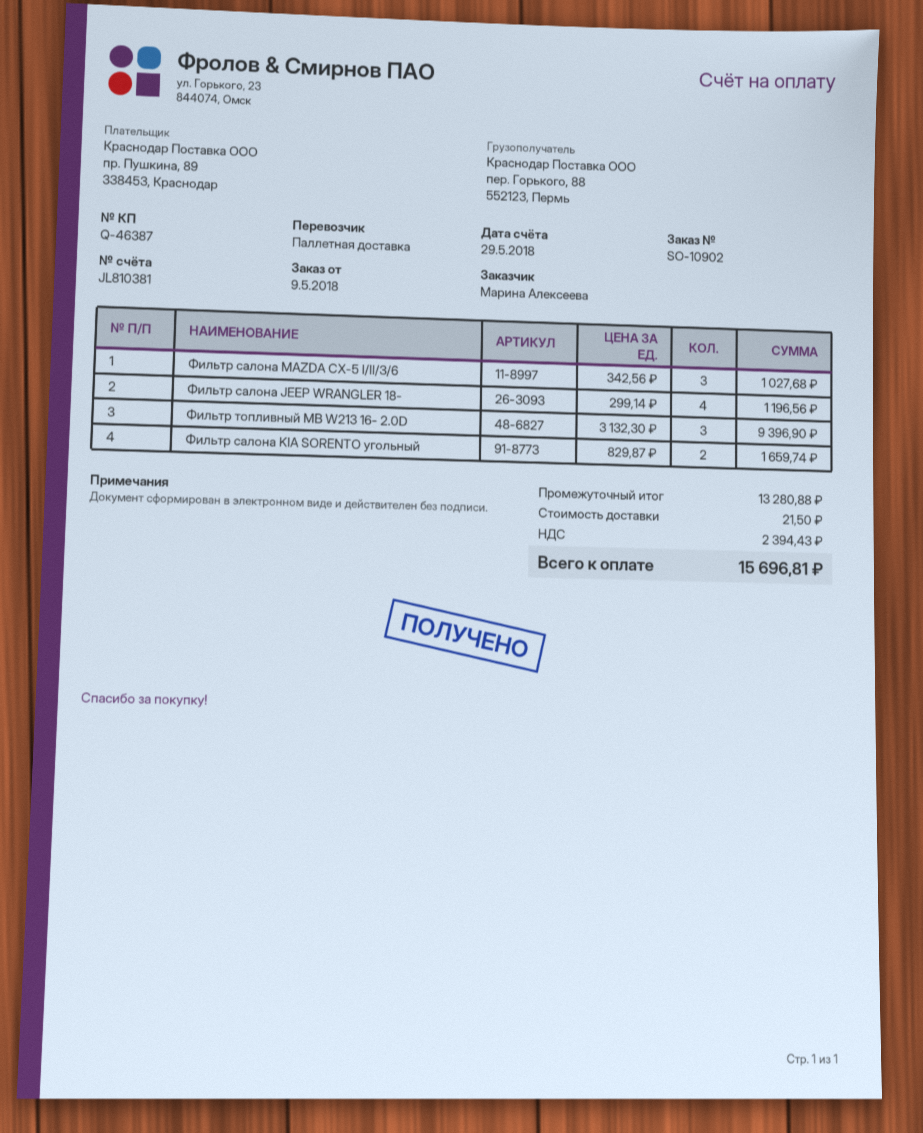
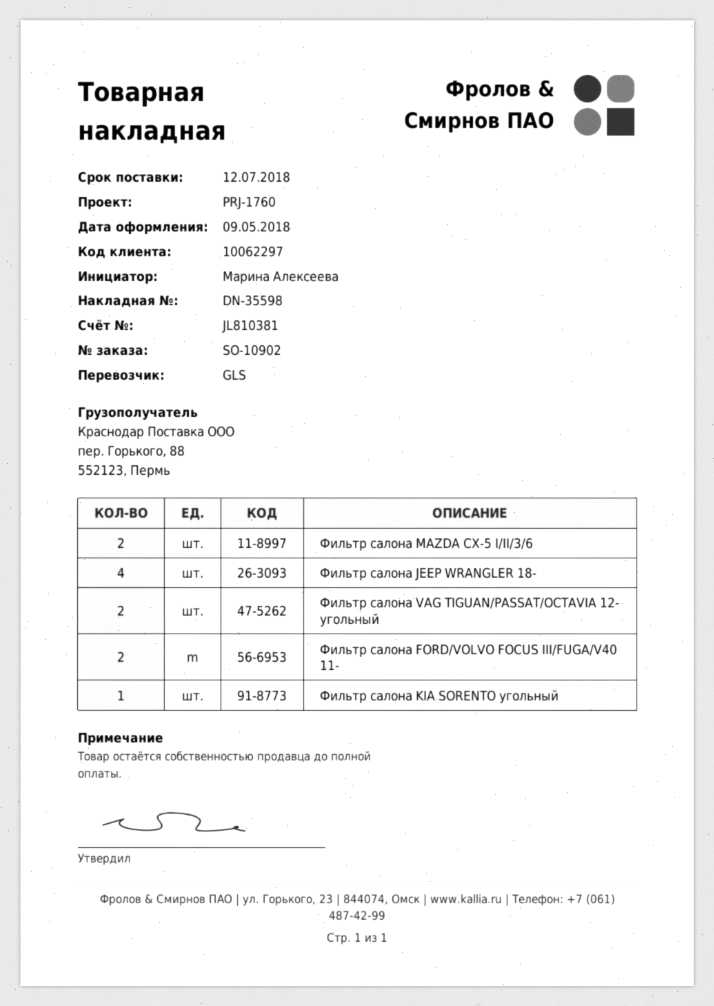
shipping method: pallet freight -> GLS
Фильтр салона MAZDA CX-5 I/II/3/6: 3 -> 2
Фильтр топливный MB W213 16- 2.0D: 3 -> none
Фильтр салона KIA SORENTO угольный: 2 -> 1
Фильтр салона VAG TIGUAN/PASSAT/OCTAVIA 12- угольный: none -> 2
Фильтр салона FORD/VOLVO FOCUS III/FUGA/V40 11-: none -> 2

